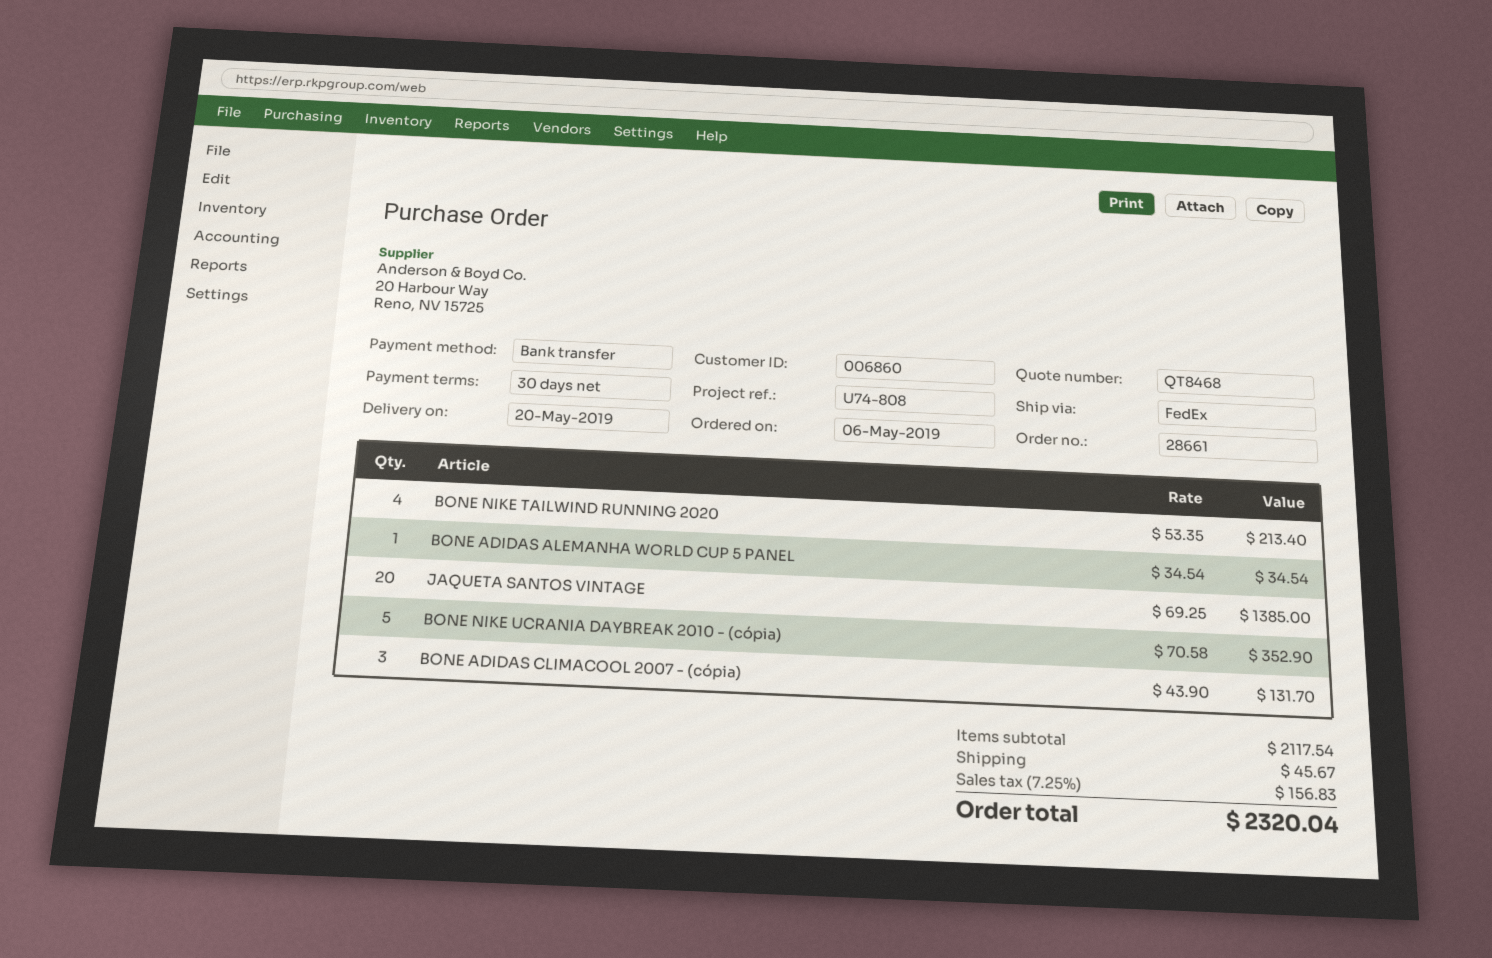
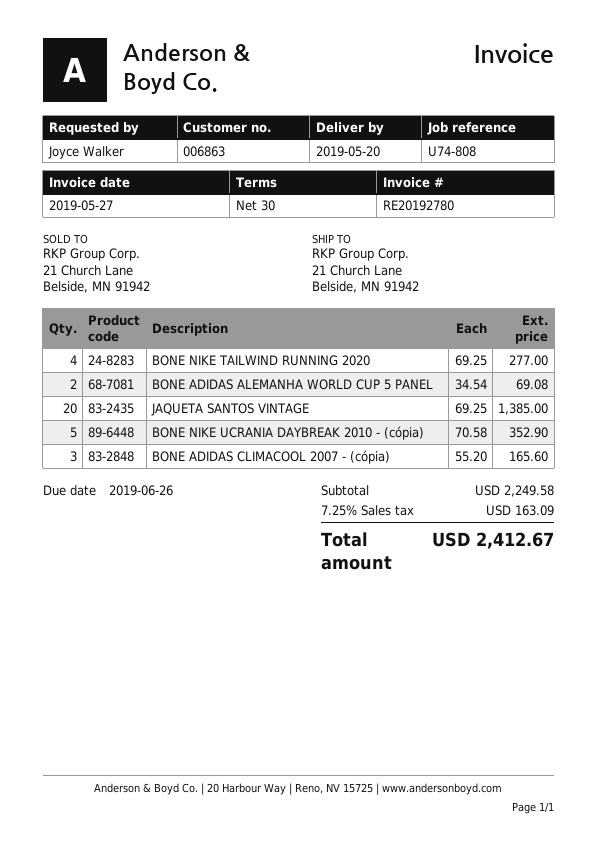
customer number: 006860 -> 006863
BONE NIKE TAILWIND RUNNING 2020: 4 x 53.35 = 213.40 -> 4 x 69.25 = 277.00
BONE ADIDAS ALEMANHA WORLD CUP 5 PANEL: 1 x 34.54 = 34.54 -> 2 x 34.54 = 69.08
BONE ADIDAS CLIMACOOL 2007 - (cópia): 3 x 43.90 = 131.70 -> 3 x 55.20 = 165.60
subtotal: 2117.54 -> 2249.58
shipping: 45.67 -> none
tax: 7.25% = 156.83 -> 7.25% = 163.09
total: 2320.04 -> 2412.67

